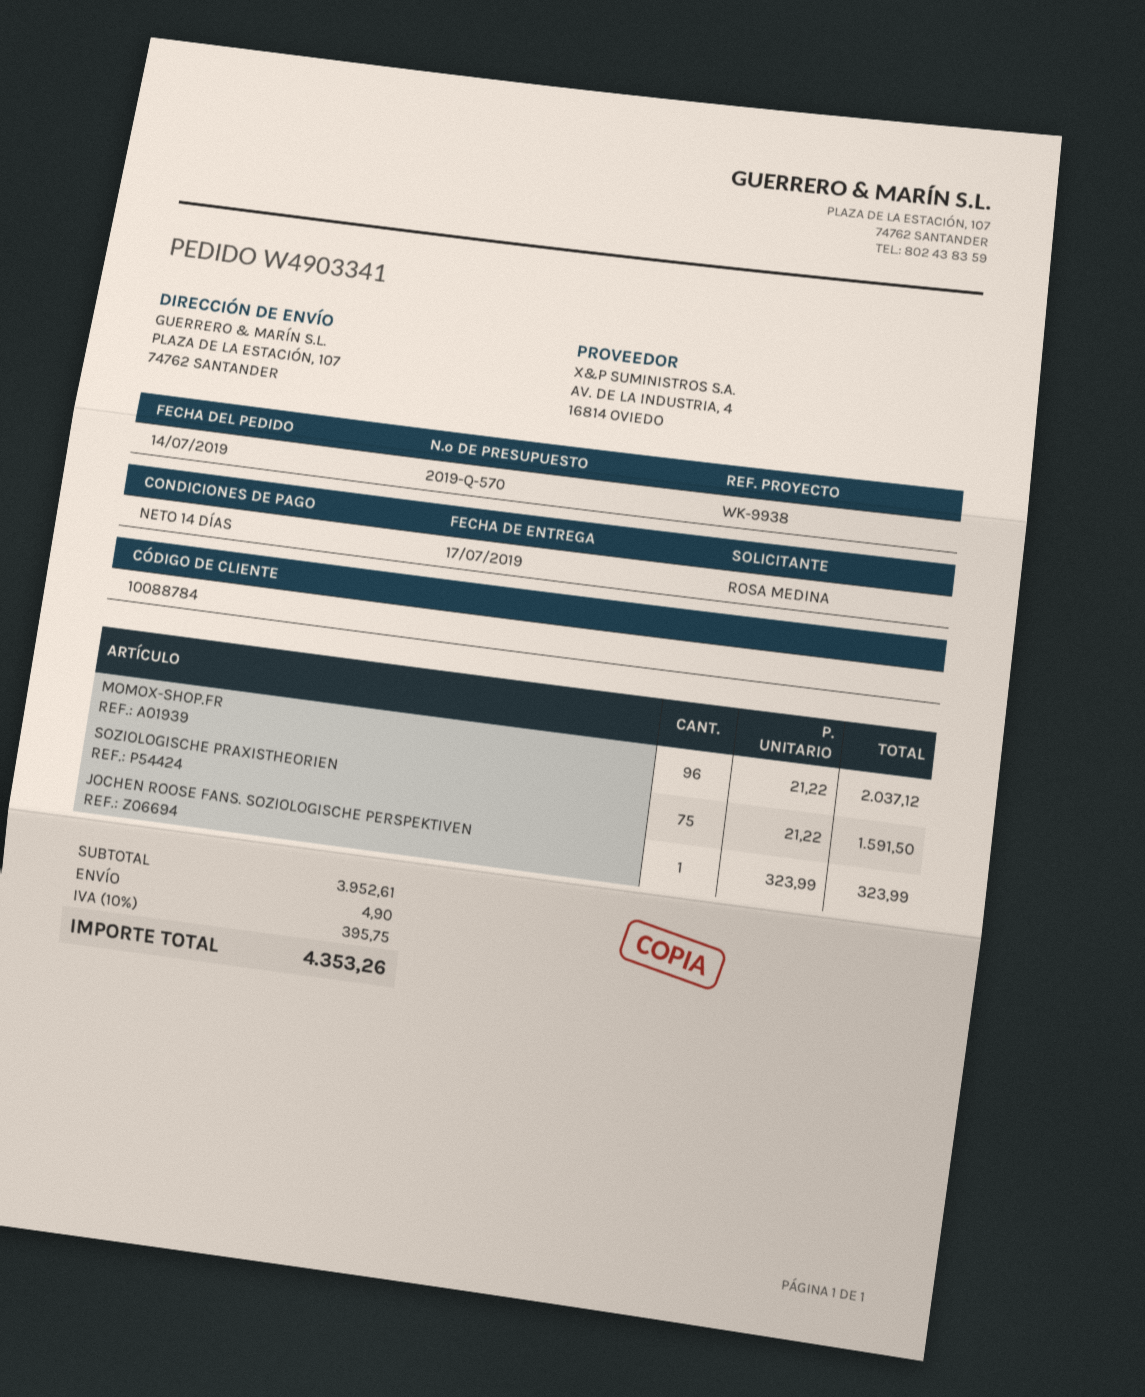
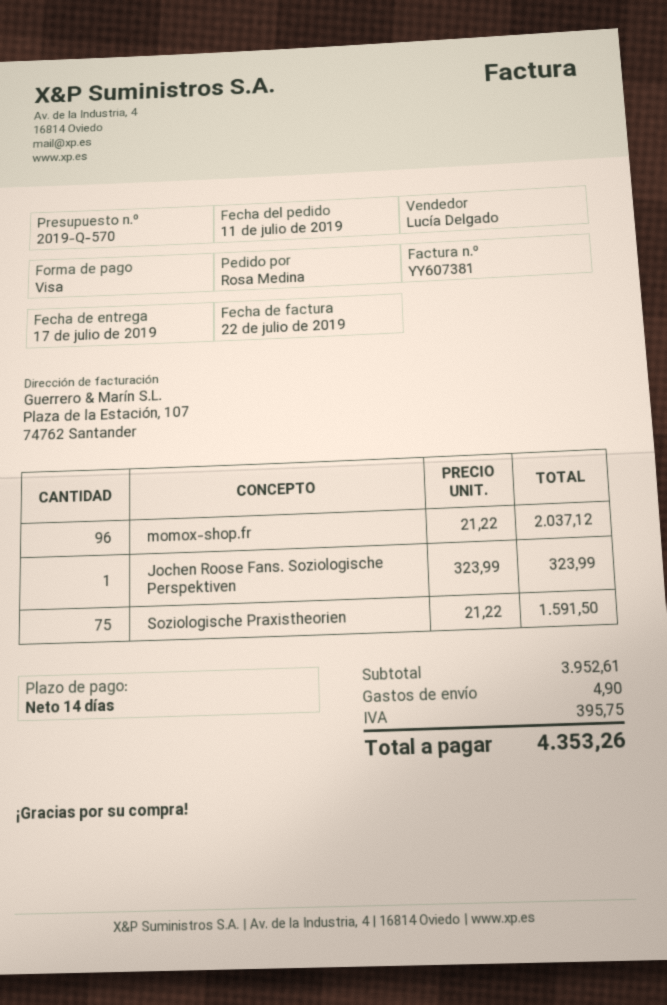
order date: 2019-07-14 -> 2019-07-11

